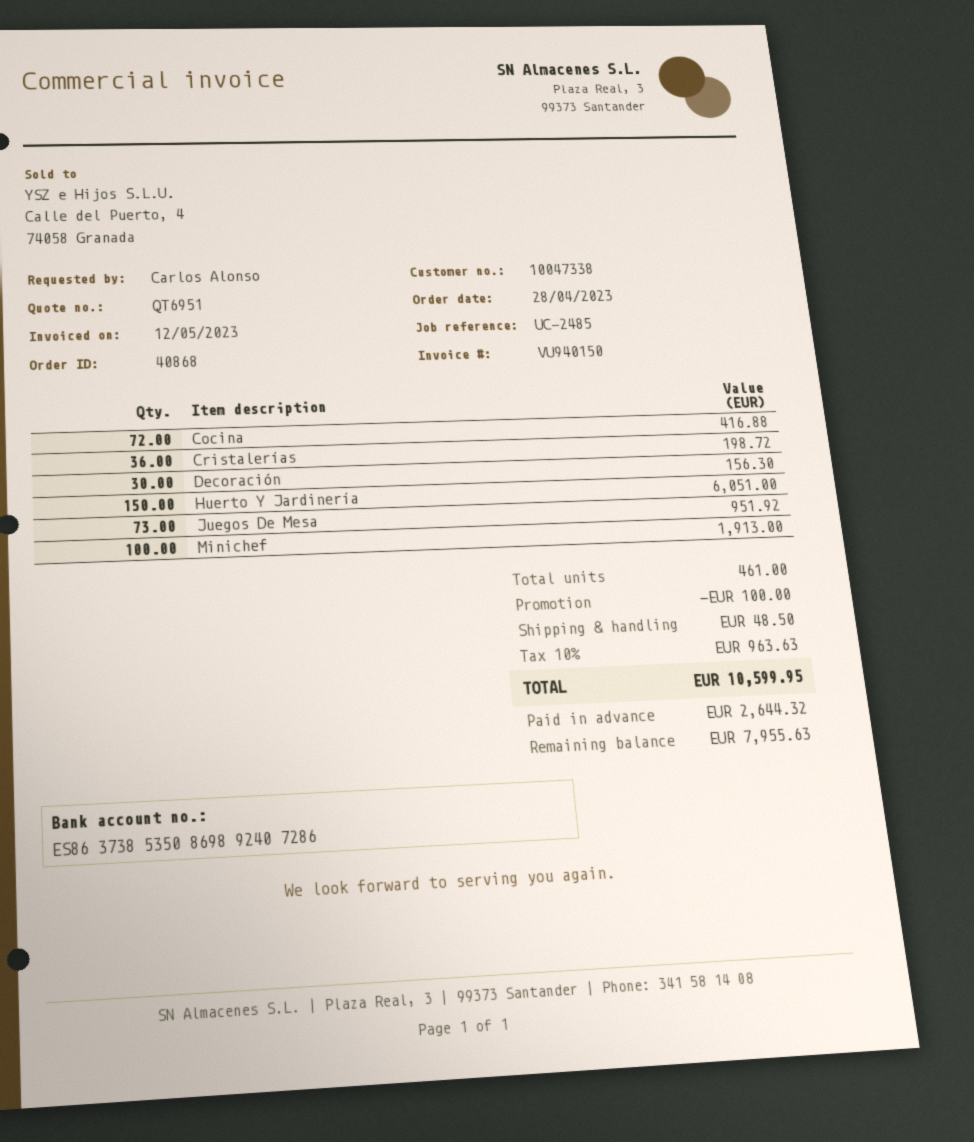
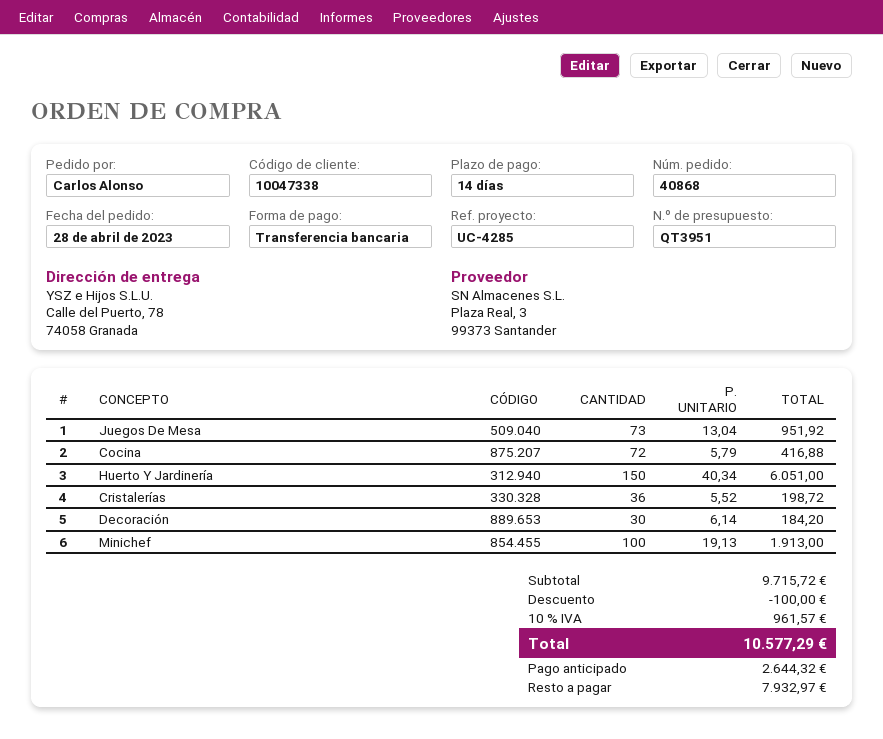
quote number: QT6951 -> QT3951
reference: UC-2485 -> UC-4285
Decoración: 30 for 156.30 -> 30 for 184.20
shipping: 48.50 -> none
tax: 10% = 963.63 -> 10% = 961.57
total: 10599.95 -> 10577.29
balance: 7955.63 -> 7932.97

